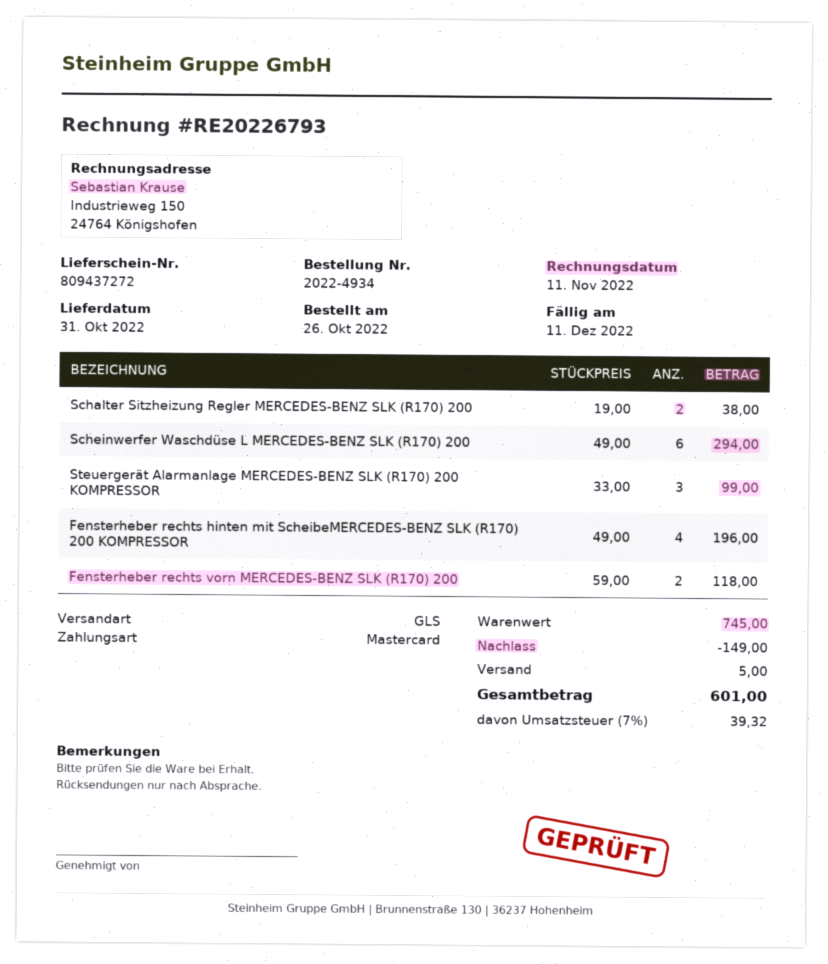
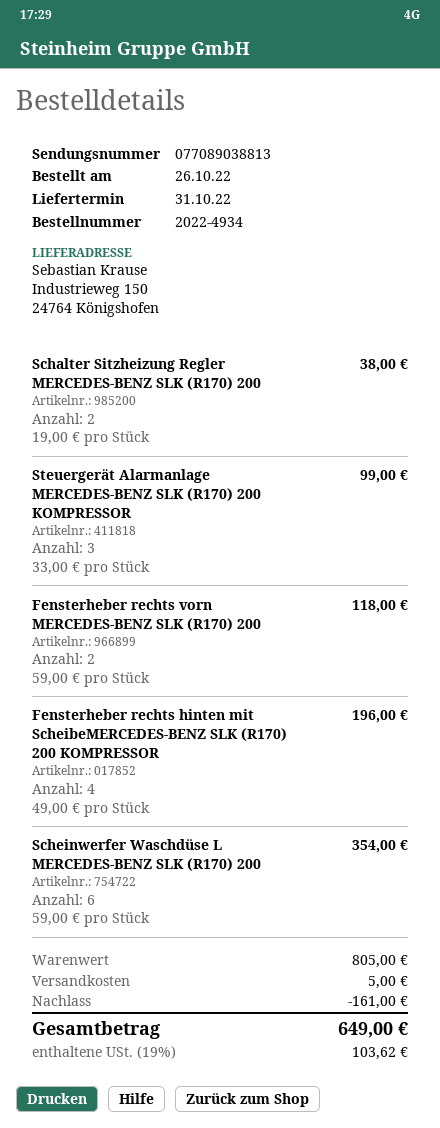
Scheinwerfer Waschdüse L MERCEDES-BENZ SLK (R170) 200: 6 x 49.00 = 294.00 -> 6 x 59.00 = 354.00
subtotal: 745.00 -> 805.00
discount: 149.00 -> 161.00
tax: 7% = 39.32 -> 19% = 103.62
total: 601.00 -> 649.00

